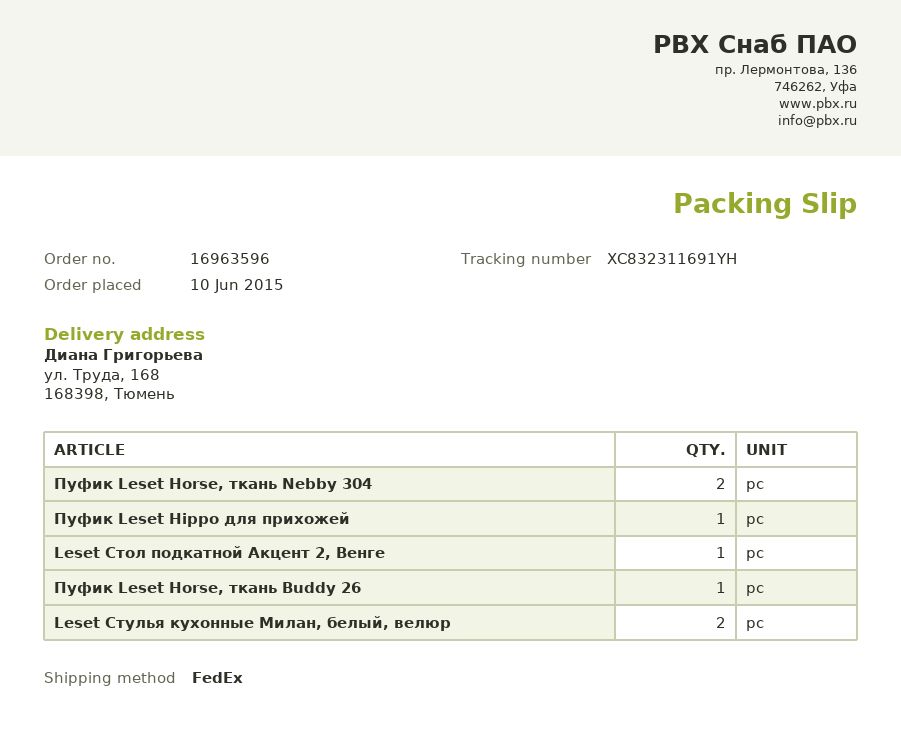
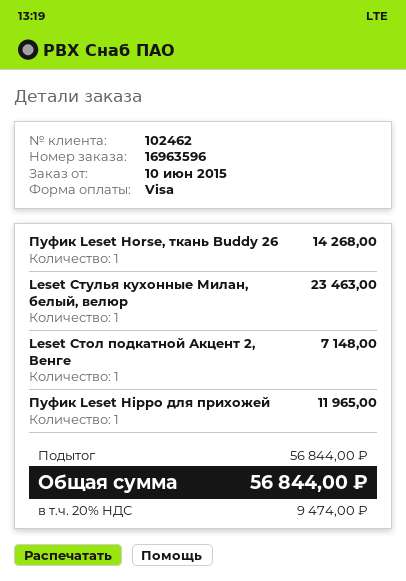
Пуфик Leset Horse, ткань Nebby 304: 2 -> none
Leset Стулья кухонные Милан, белый, велюр: 2 -> 1

